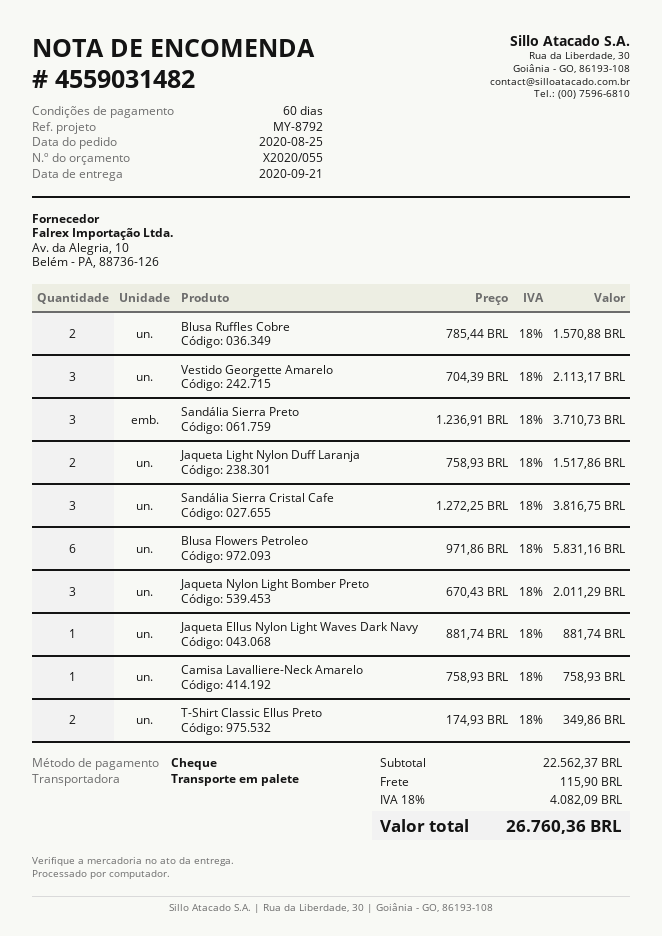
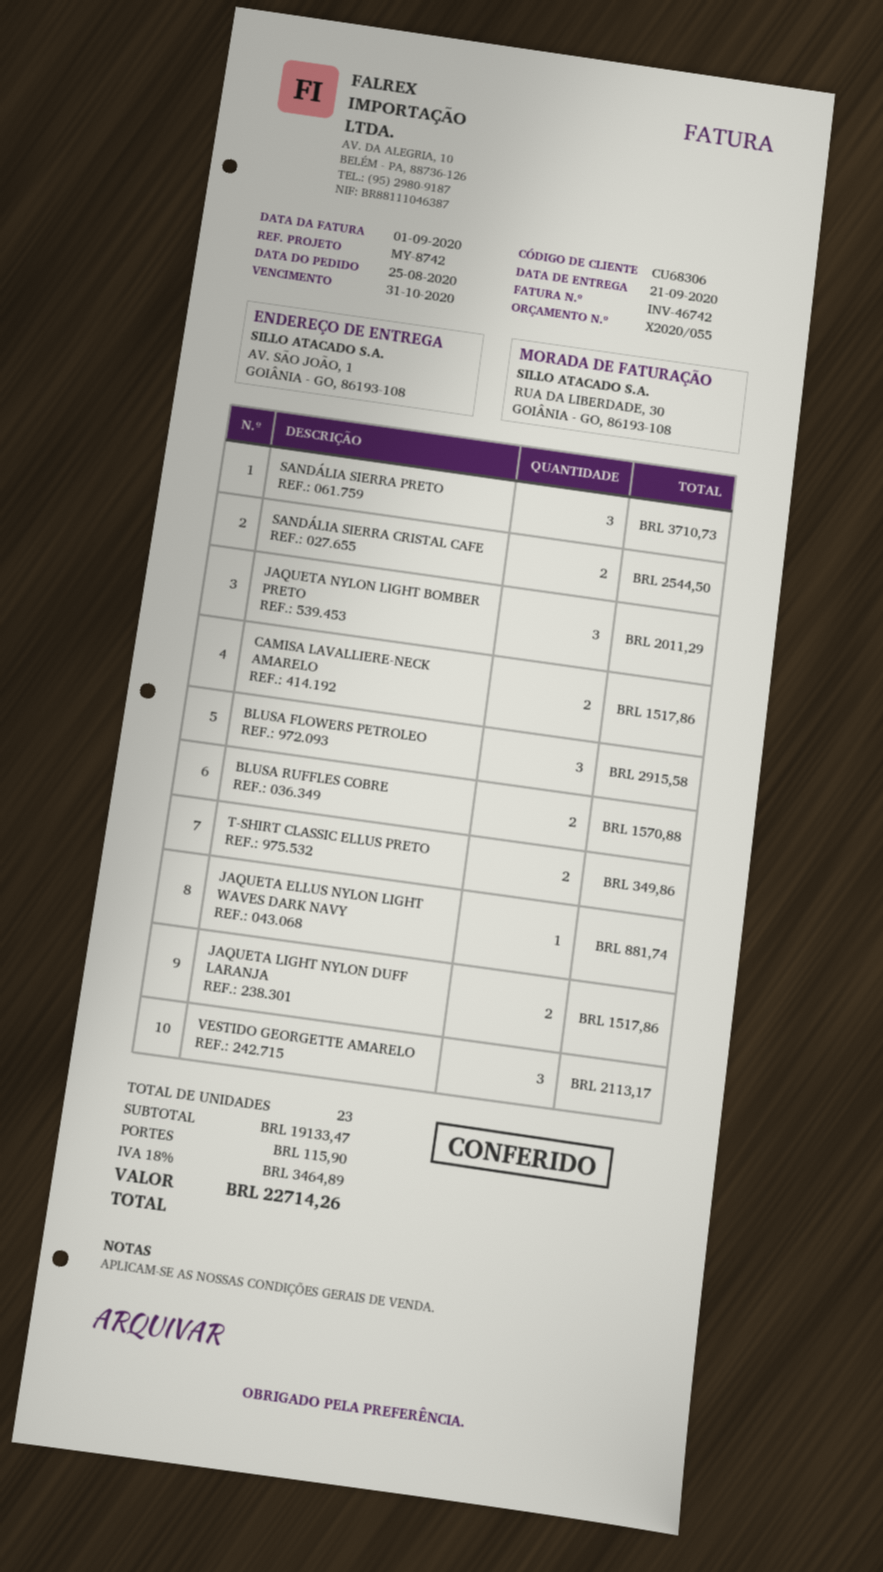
reference: MY-8792 -> MY-8742
Sandália Sierra Cristal Cafe: 3 for 3816.75 -> 2 for 2544.50
Blusa Flowers Petroleo: 6 for 5831.16 -> 3 for 2915.58
Camisa Lavalliere-Neck Amarelo: 1 for 758.93 -> 2 for 1517.86
subtotal: 22562.37 -> 19133.47
tax: 18% = 4082.09 -> 18% = 3464.89
total: 26760.36 -> 22714.26

